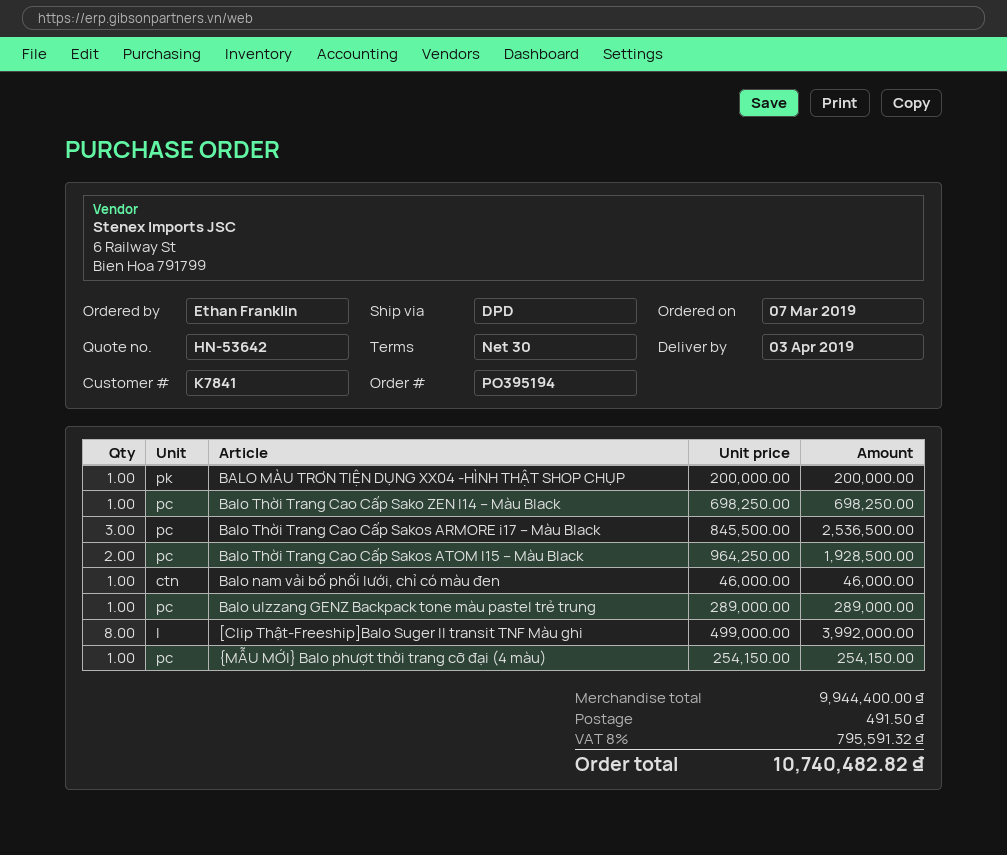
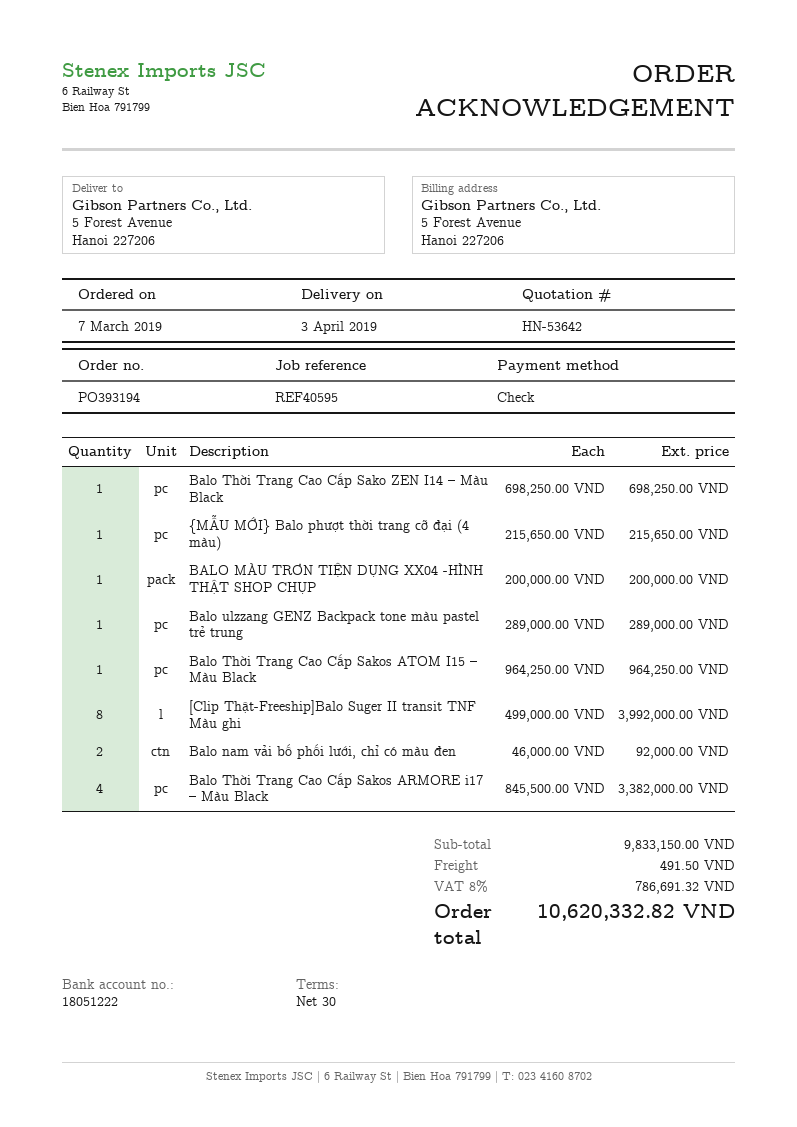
order number: PO395194 -> PO393194
Balo Thời Trang Cao Cấp Sakos ARMORE i17 – Màu Black: 3 x 845500.00 = 2536500.00 -> 4 x 845500.00 = 3382000.00
Balo Thời Trang Cao Cấp Sakos ATOM I15 – Màu Black: 2 x 964250.00 = 1928500.00 -> 1 x 964250.00 = 964250.00
Balo nam vải bố phối lưới, chỉ có màu đen: 1 x 46000.00 = 46000.00 -> 2 x 46000.00 = 92000.00
{MẪU MỚI} Balo phượt thời trang cỡ đại (4 màu): 1 x 254150.00 = 254150.00 -> 1 x 215650.00 = 215650.00
subtotal: 9944400.00 -> 9833150.00
tax: 8% = 795591.32 -> 8% = 786691.32
total: 10740482.82 -> 10620332.82

